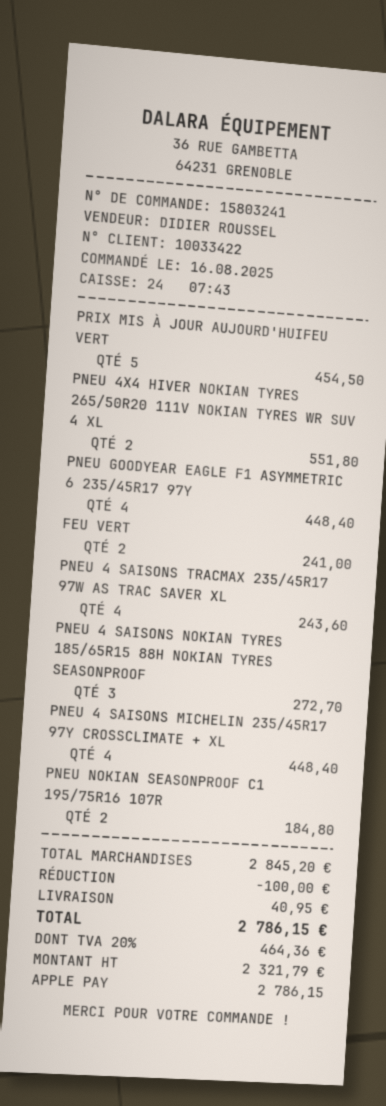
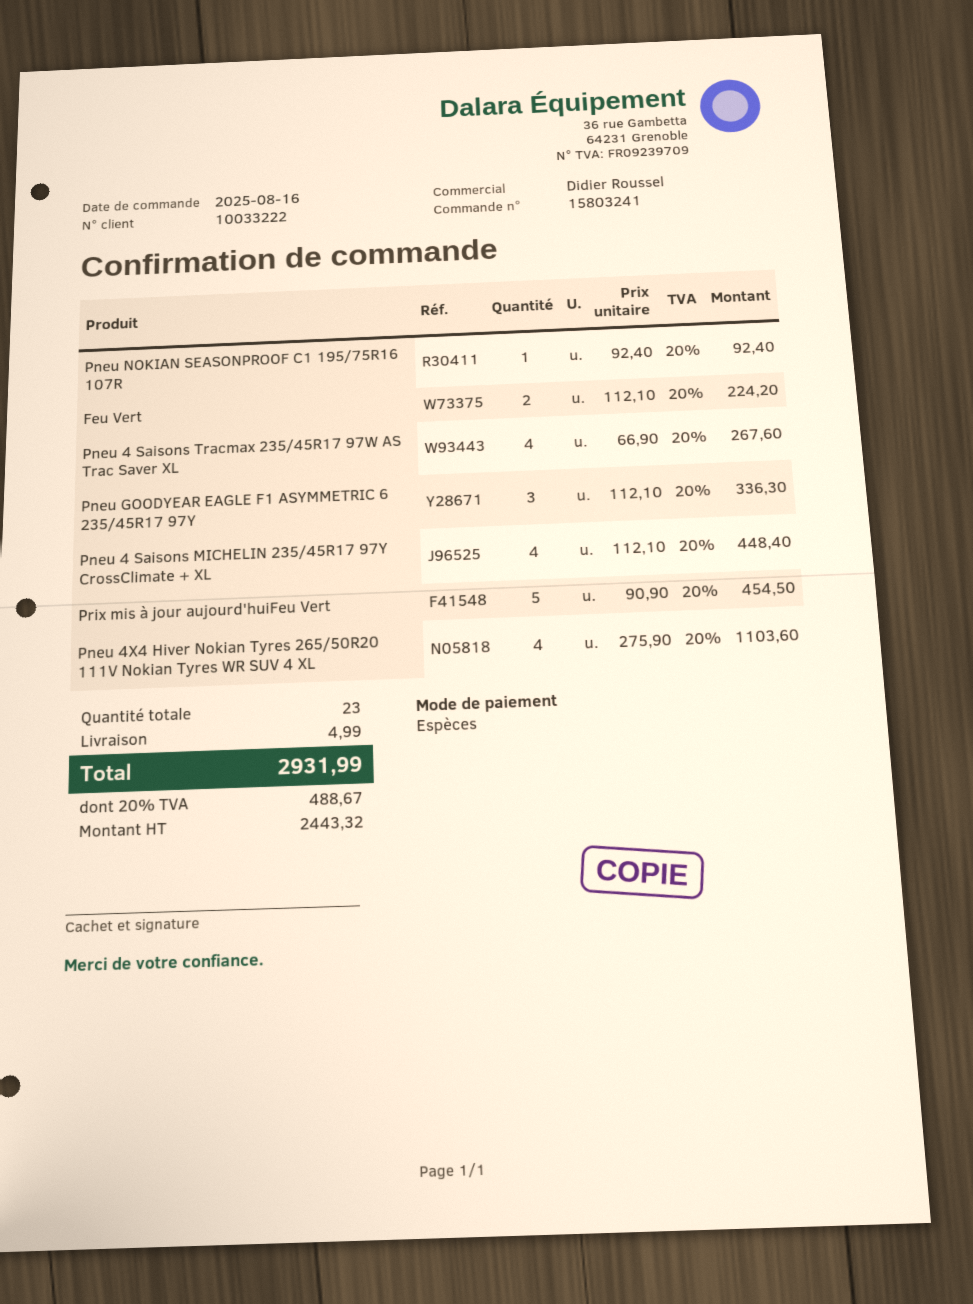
customer number: 10033422 -> 10033222
payment method: Apple Pay -> cash
PNEU 4X4 HIVER NOKIAN TYRES 265/50R20 111V NOKIAN TYRES WR SUV 4 XL: 2 for 551.80 -> 4 for 1103.60
PNEU GOODYEAR EAGLE F1 ASYMMETRIC 6 235/45R17 97Y: 4 for 448.40 -> 3 for 336.30
FEU VERT: 2 for 241.00 -> 2 for 224.20
PNEU 4 SAISONS TRACMAX 235/45R17 97W AS TRAC SAVER XL: 4 for 243.60 -> 4 for 267.60
PNEU 4 SAISONS NOKIAN TYRES 185/65R15 88H NOKIAN TYRES SEASONPROOF: 3 for 272.70 -> none
PNEU NOKIAN SEASONPROOF C1 195/75R16 107R: 2 for 184.80 -> 1 for 92.40
discount: 100.00 -> none
shipping: 40.95 -> 4.99
net: 2321.79 -> 2443.32
tax: 20% = 464.36 -> 20% = 488.67
total: 2786.15 -> 2931.99

